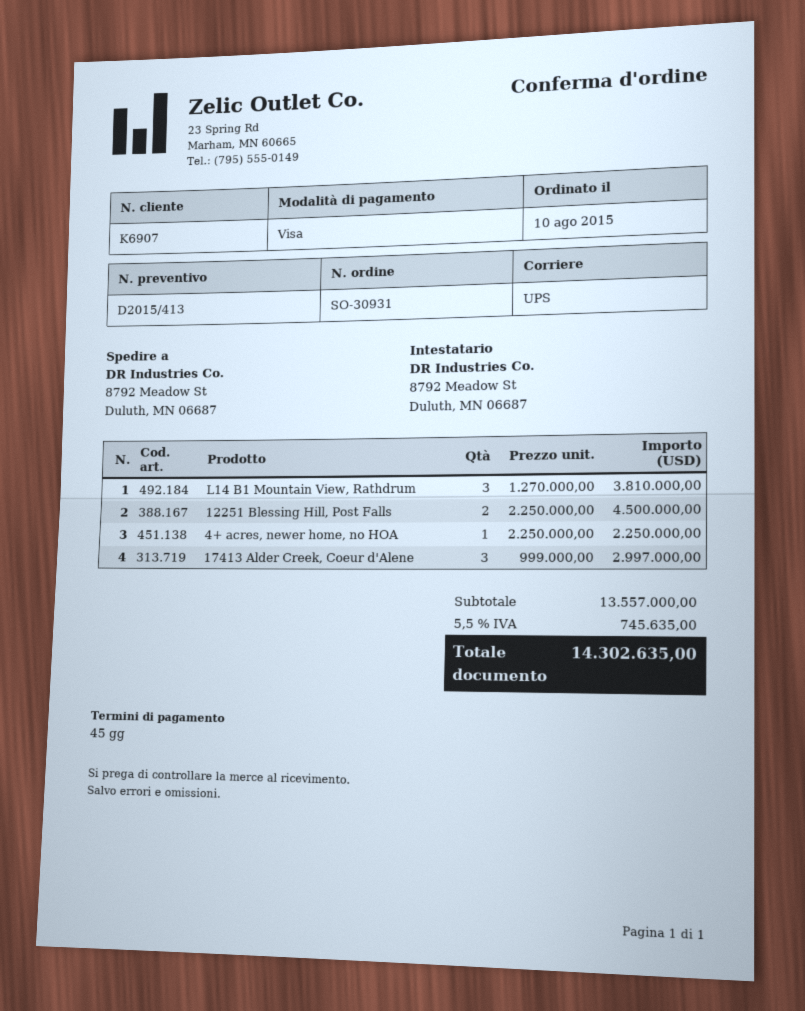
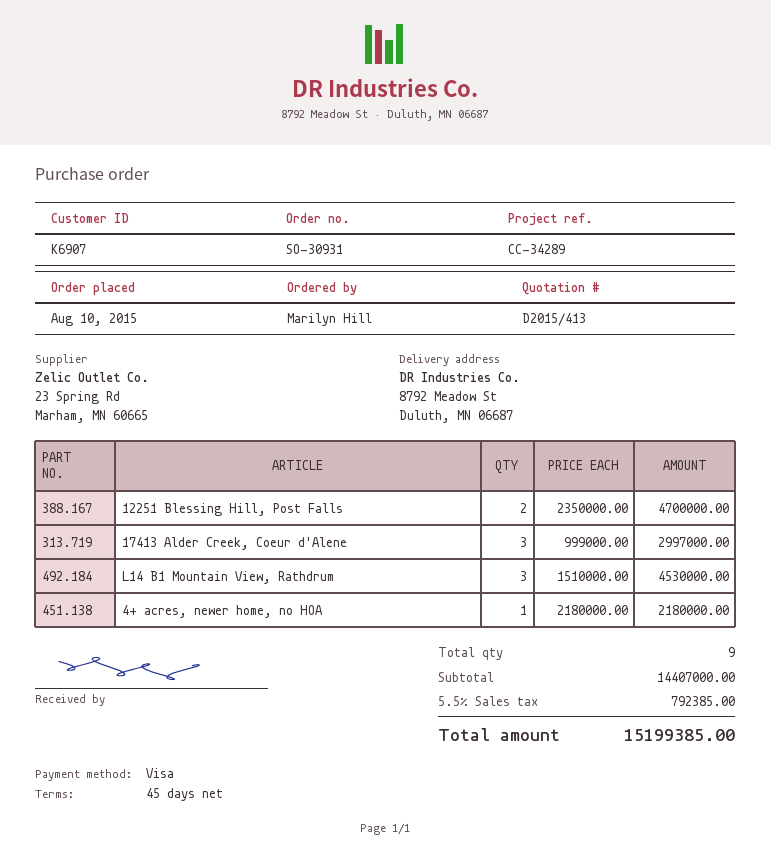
L14 B1 Mountain View, Rathdrum: 3 x 1270000.00 = 3810000.00 -> 3 x 1510000.00 = 4530000.00
12251 Blessing Hill, Post Falls: 2 x 2250000.00 = 4500000.00 -> 2 x 2350000.00 = 4700000.00
4+ acres, newer home, no HOA: 1 x 2250000.00 = 2250000.00 -> 1 x 2180000.00 = 2180000.00
subtotal: 13557000.00 -> 14407000.00
tax: 5.5% = 745635.00 -> 5.5% = 792385.00
total: 14302635.00 -> 15199385.00

